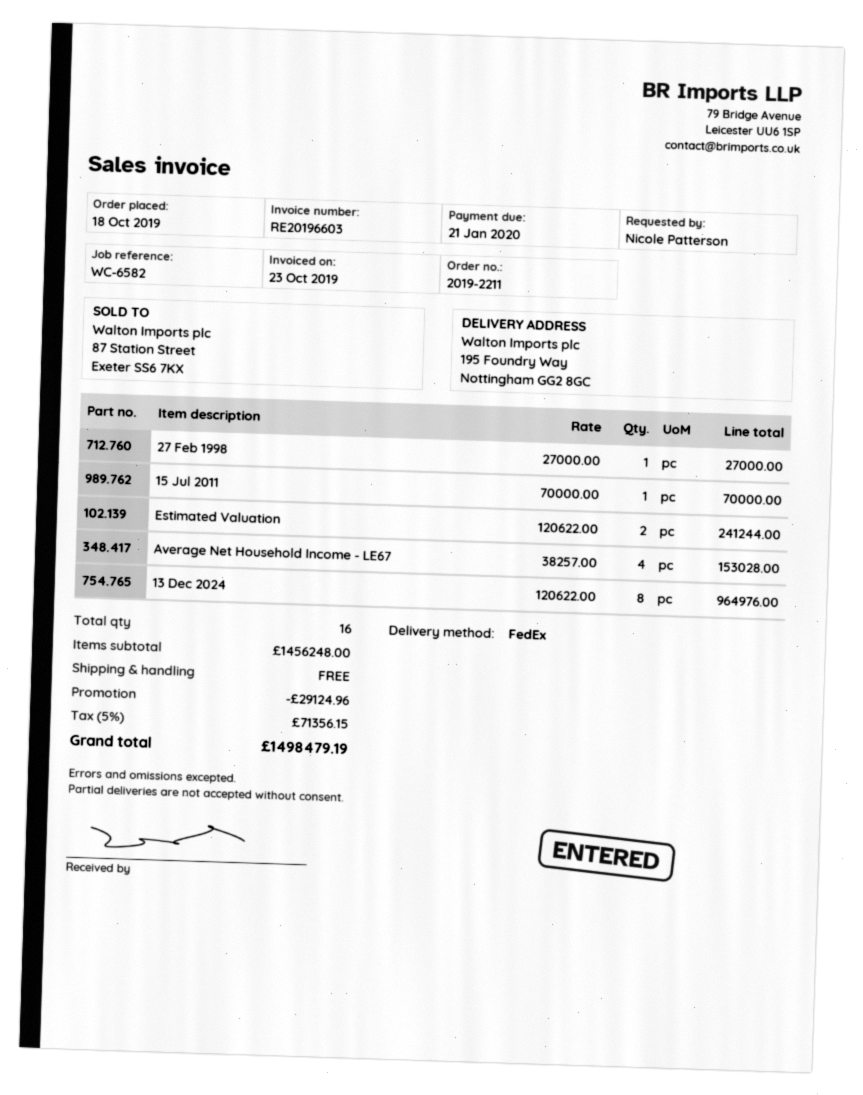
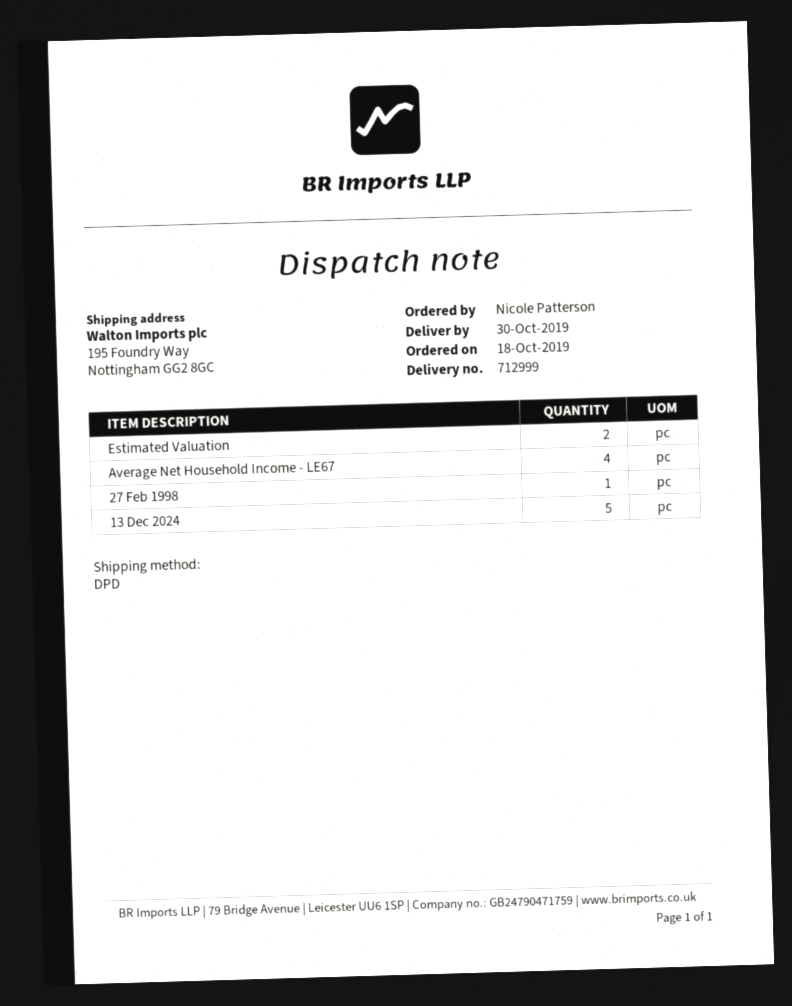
shipping method: FedEx -> DPD
15 Jul 2011: 1 -> none
13 Dec 2024: 8 -> 5

